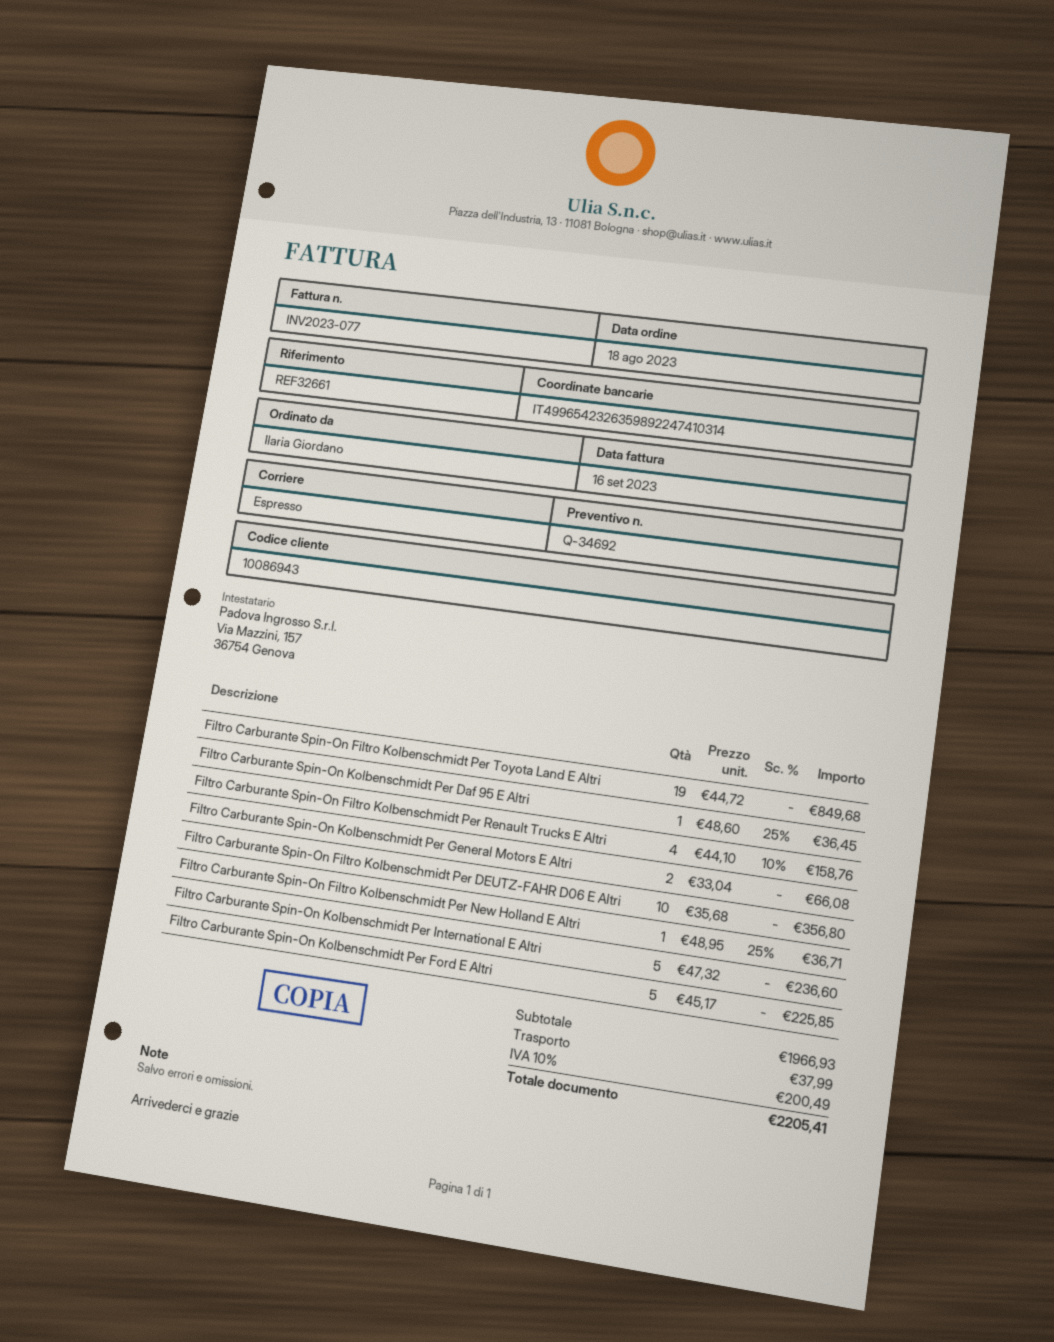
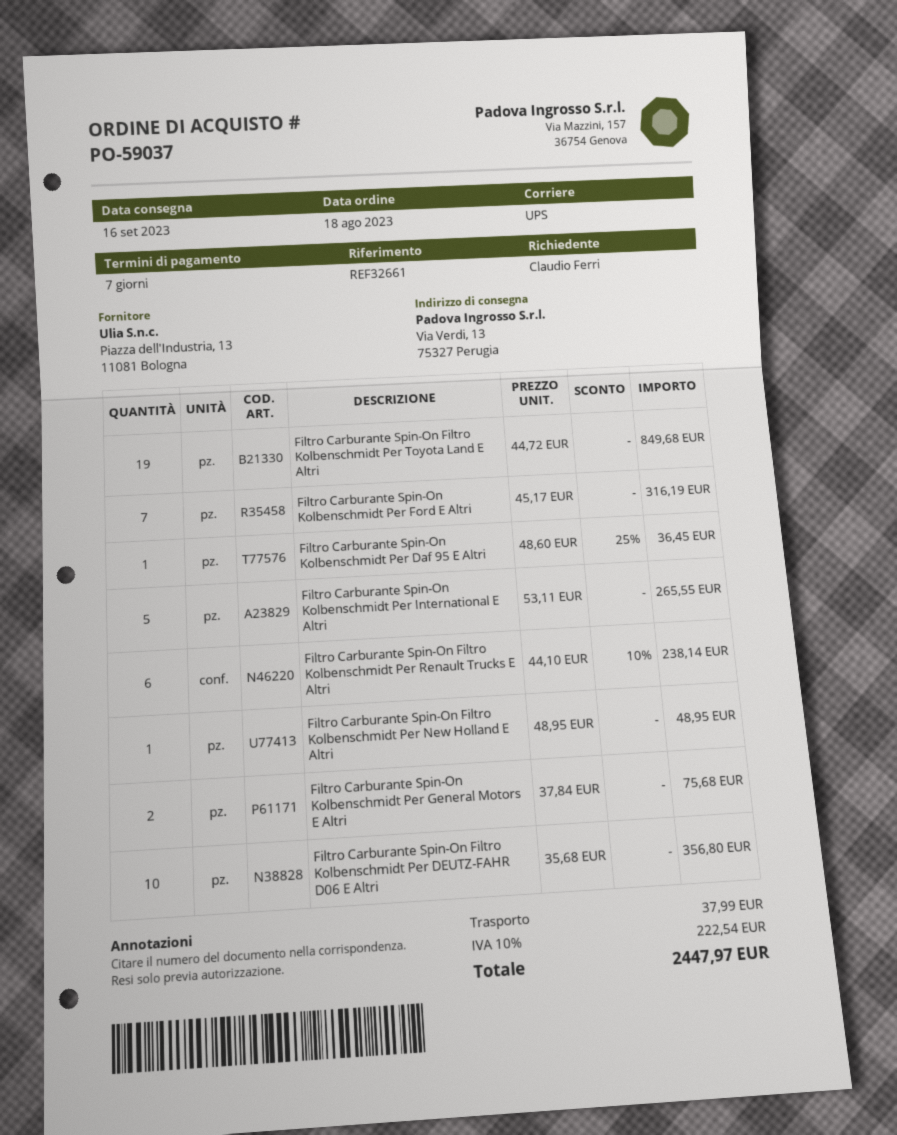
ordered by: Ilaria Giordano -> Claudio Ferri
shipping method: express -> UPS
Filtro Carburante Spin-On Filtro Kolbenschmidt Per Renault Trucks E Altri: 4 x 44.10 - 10% = 158.76 -> 6 x 44.10 - 10% = 238.14
Filtro Carburante Spin-On Kolbenschmidt Per General Motors E Altri: 2 x 33.04 = 66.08 -> 2 x 37.84 = 75.68
Filtro Carburante Spin-On Filtro Kolbenschmidt Per New Holland E Altri: 1 x 48.95 - 25% = 36.71 -> 1 x 48.95 = 48.95
Filtro Carburante Spin-On Kolbenschmidt Per International E Altri: 5 x 47.32 = 236.60 -> 5 x 53.11 = 265.55
Filtro Carburante Spin-On Kolbenschmidt Per Ford E Altri: 5 x 45.17 = 225.85 -> 7 x 45.17 = 316.19
tax: 10% = 200.49 -> 10% = 222.54
total: 2205.41 -> 2447.97

